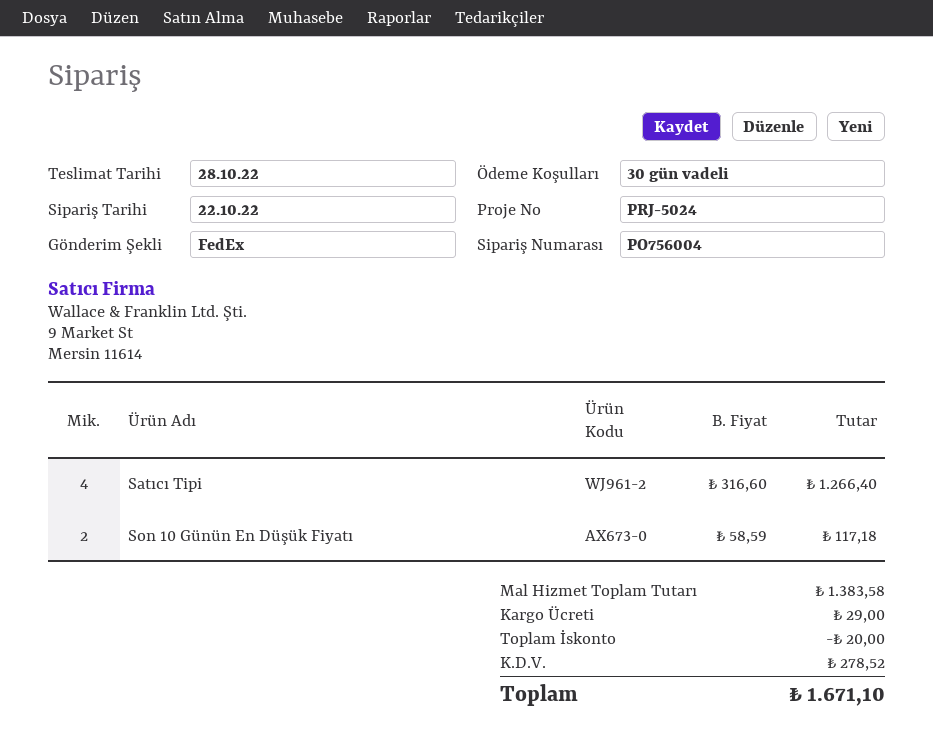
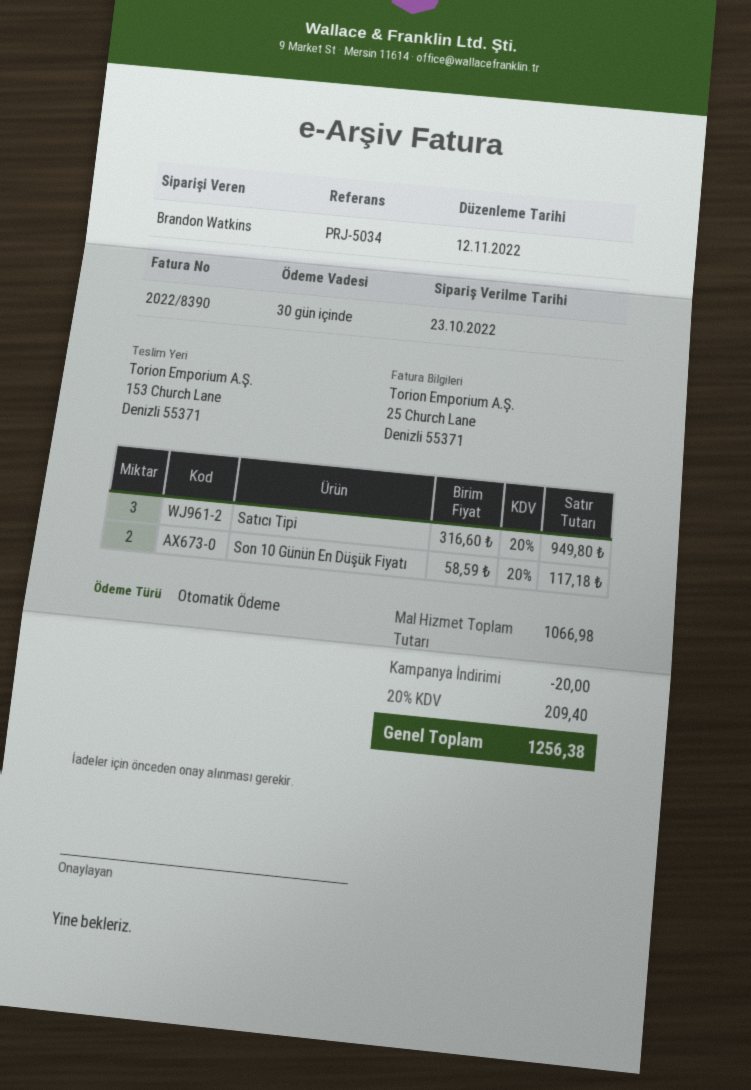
order date: 2022-10-22 -> 2022-10-23
reference: PRJ-5024 -> PRJ-5034
Satıcı Tipi: 4 x 316.60 = 1266.40 -> 3 x 316.60 = 949.80
subtotal: 1383.58 -> 1066.98
shipping: 29.00 -> none
tax: 278.52 -> 209.40
total: 1671.10 -> 1256.38

